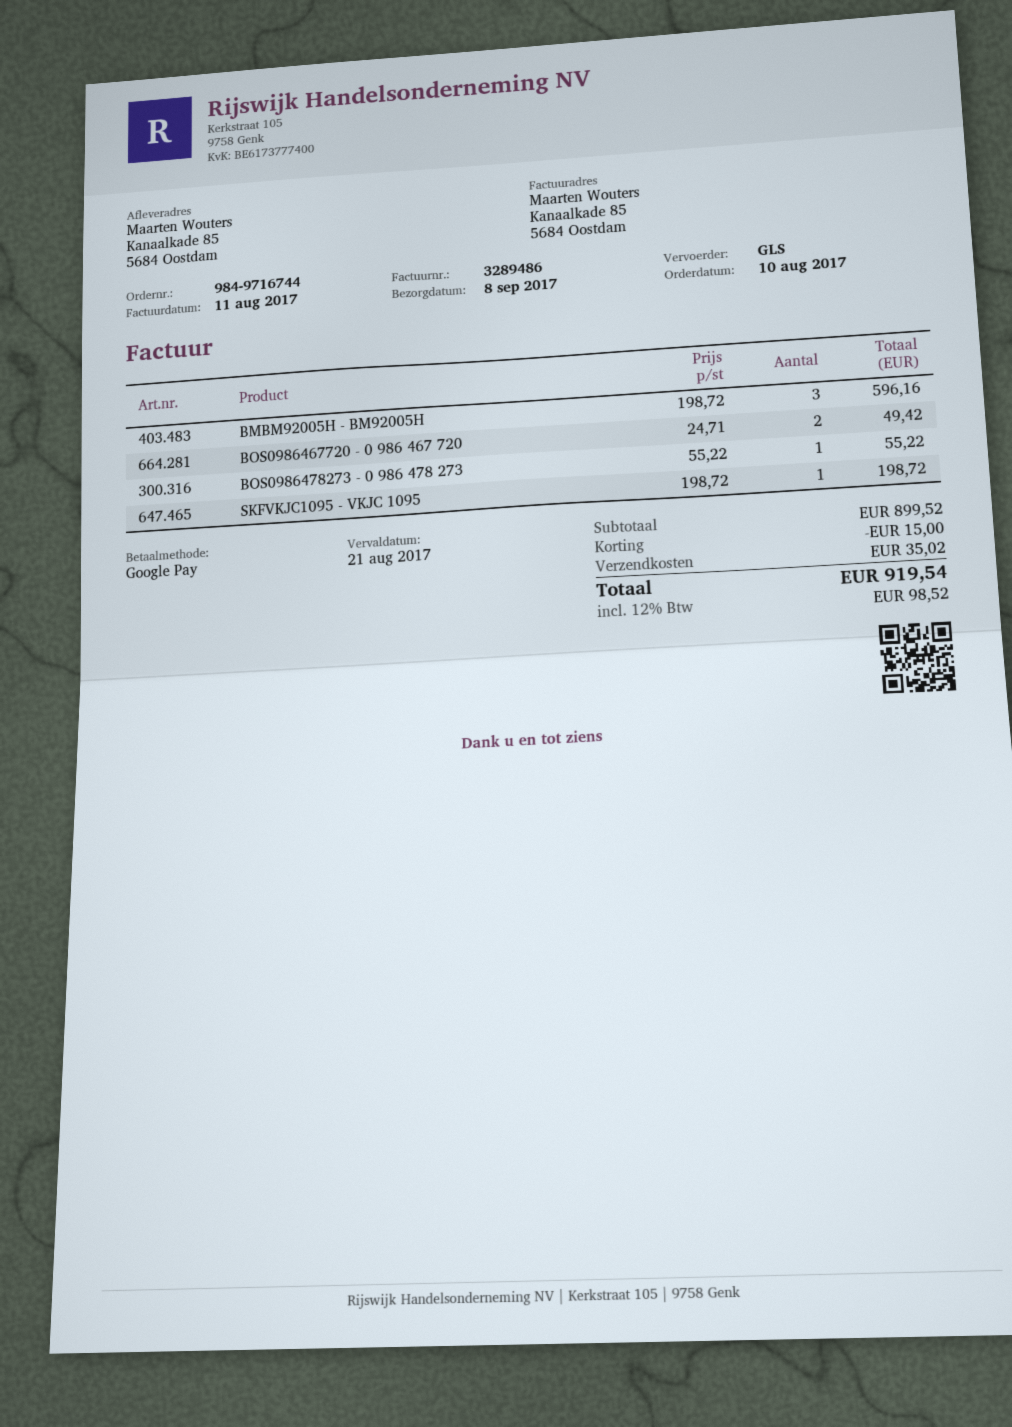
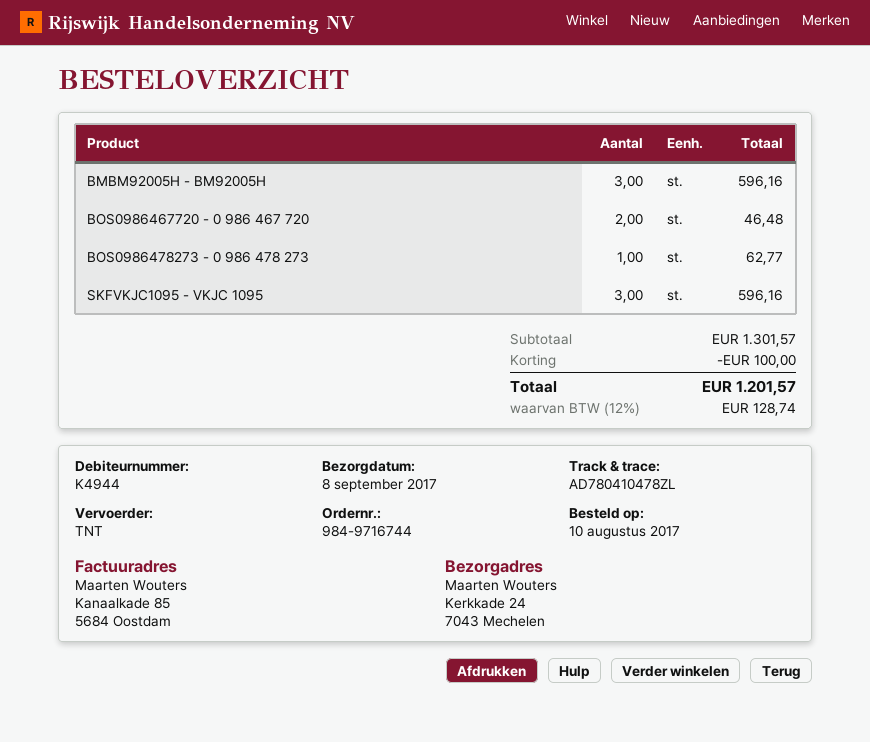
shipping method: GLS -> TNT
ship to: Kanaalkade 85, 5684 Oostdam -> Kerkkade 24, 7043 Mechelen
BOS0986467720 - 0 986 467 720: 2 for 49.42 -> 2 for 46.48
BOS0986478273 - 0 986 478 273: 1 for 55.22 -> 1 for 62.77
SKFVKJC1095 - VKJC 1095: 1 for 198.72 -> 3 for 596.16
subtotal: 899.52 -> 1301.57
discount: 15.00 -> 100.00
shipping: 35.02 -> none
tax: 12% = 98.52 -> 12% = 128.74
total: 919.54 -> 1201.57

